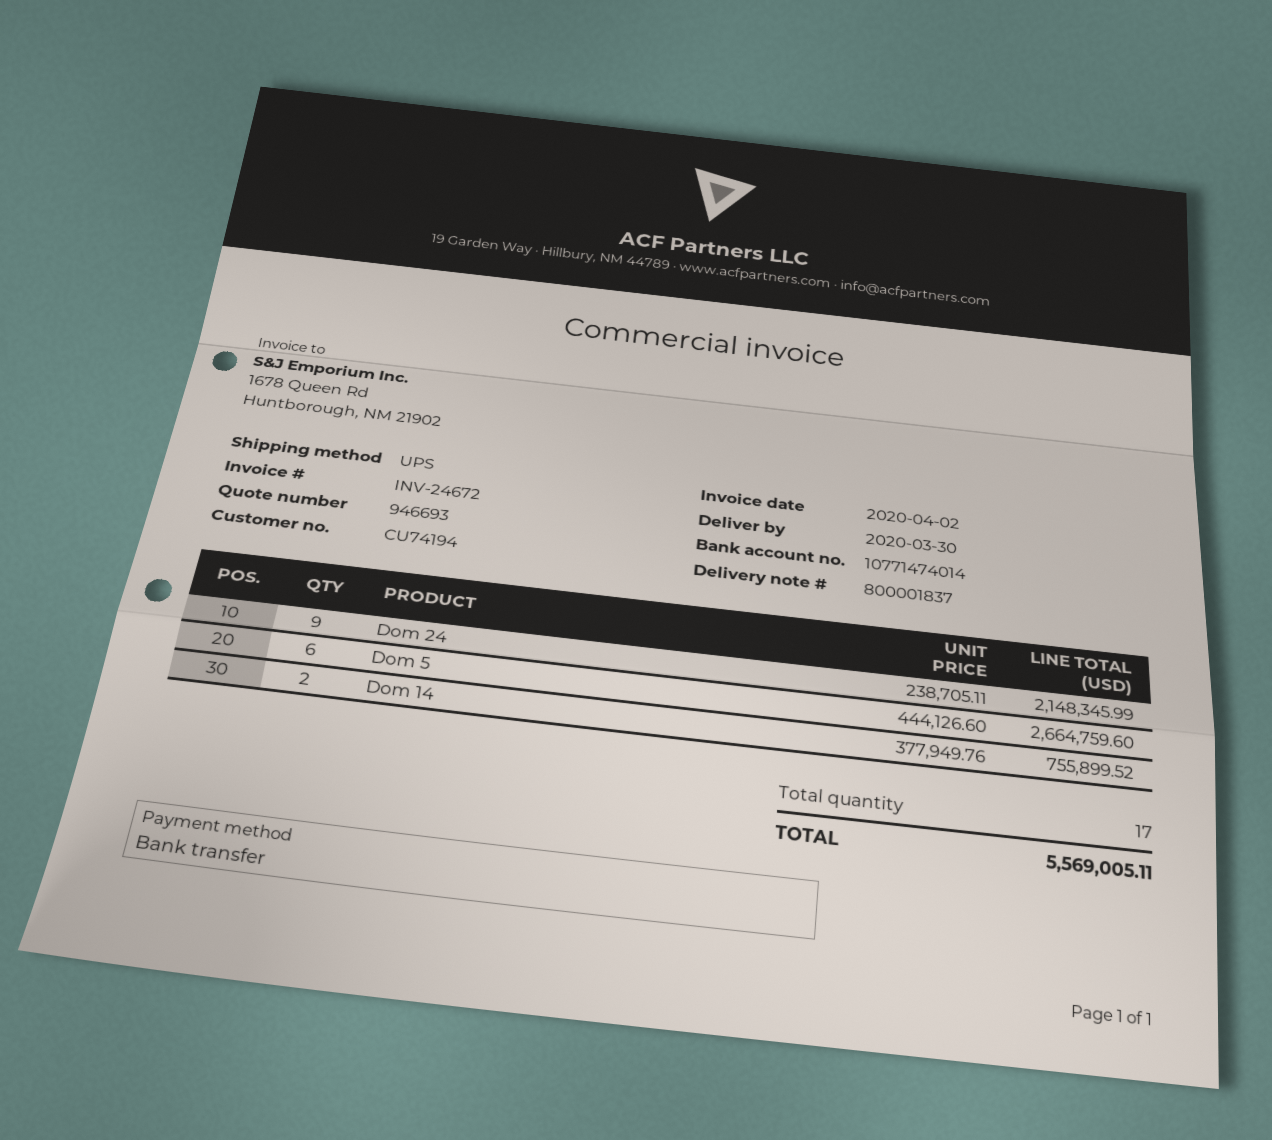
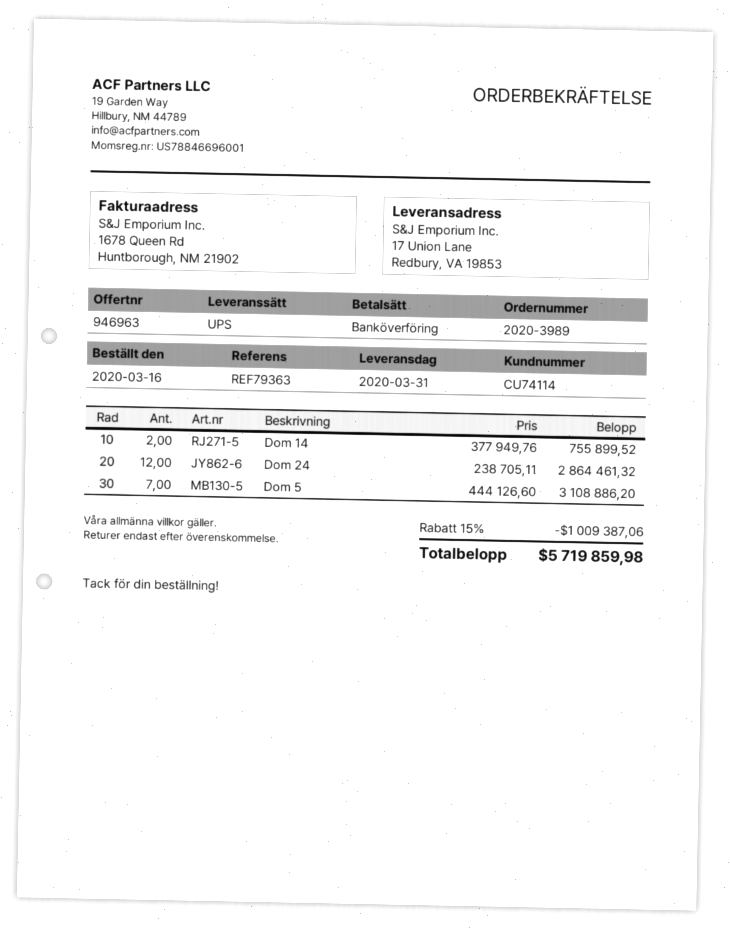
quote number: 946693 -> 946963
delivery date: 2020-03-30 -> 2020-03-31
customer number: CU74194 -> CU74114
Dom 24: 9 x 238705.11 = 2148345.99 -> 12 x 238705.11 = 2864461.32
Dom 5: 6 x 444126.60 = 2664759.60 -> 7 x 444126.60 = 3108886.20
discount: none -> 15% = 1009387.06
total: 5569005.11 -> 5719859.98

